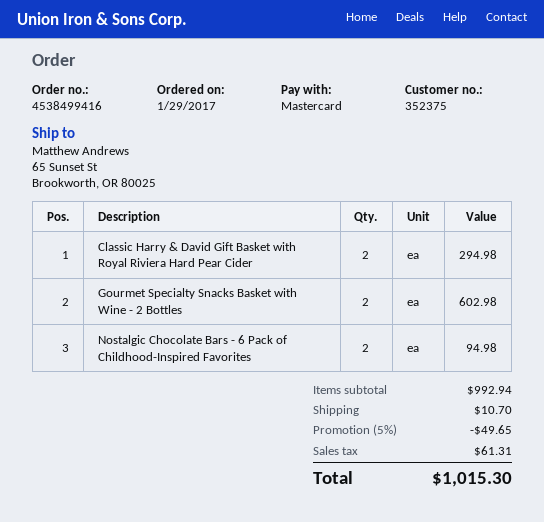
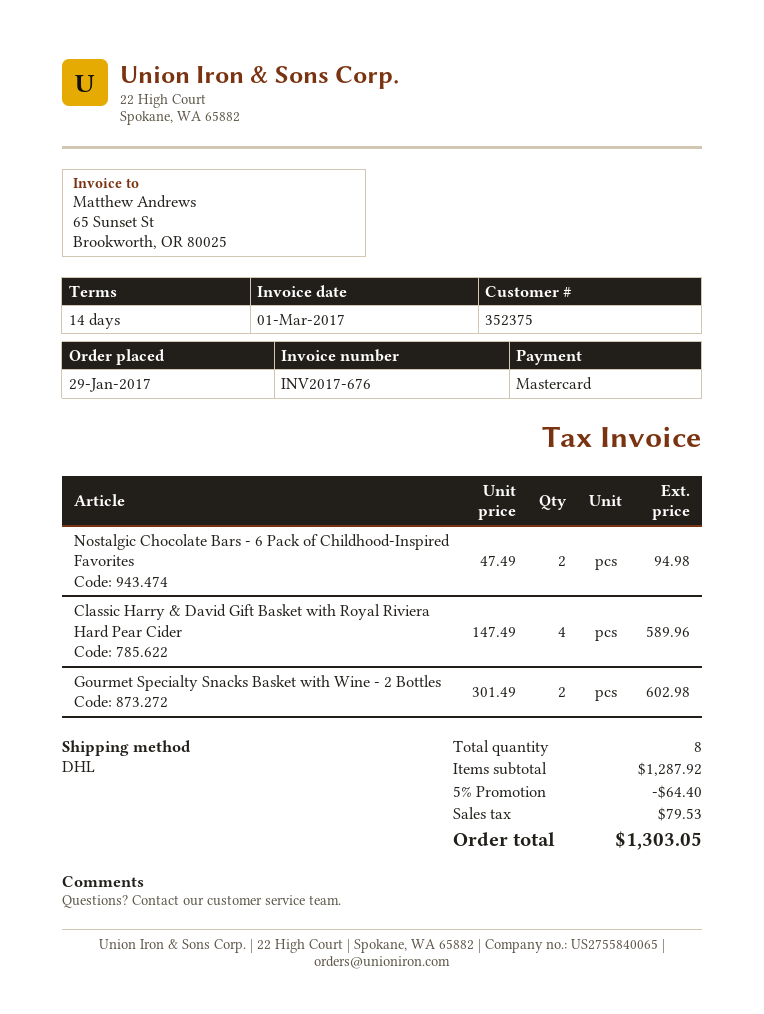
Classic Harry & David Gift Basket with Royal Riviera Hard Pear Cider: 2 for 294.98 -> 4 for 589.96
subtotal: 992.94 -> 1287.92
discount: 5% = 49.65 -> 5% = 64.40
shipping: 10.70 -> none
tax: 61.31 -> 79.53
total: 1015.30 -> 1303.05

